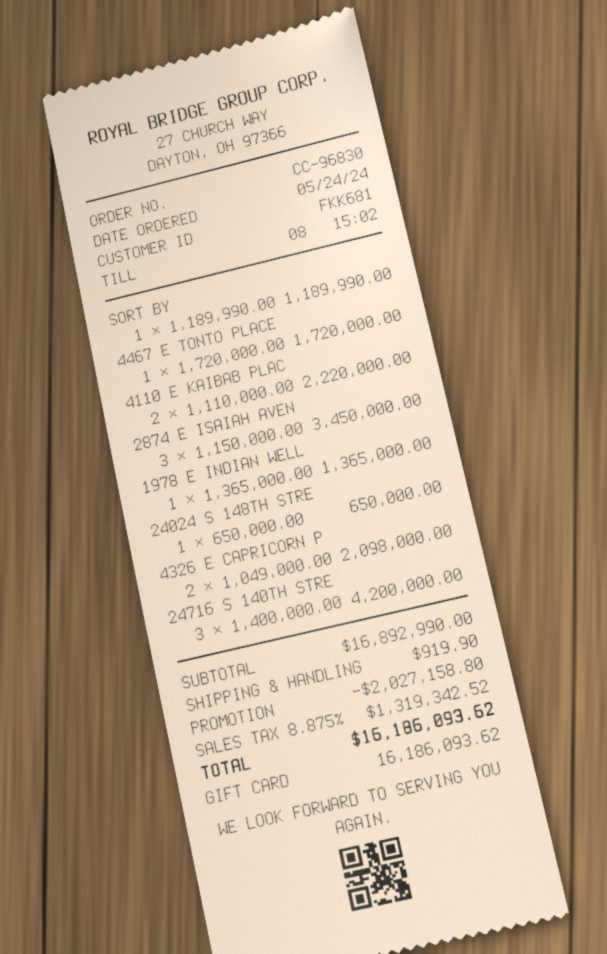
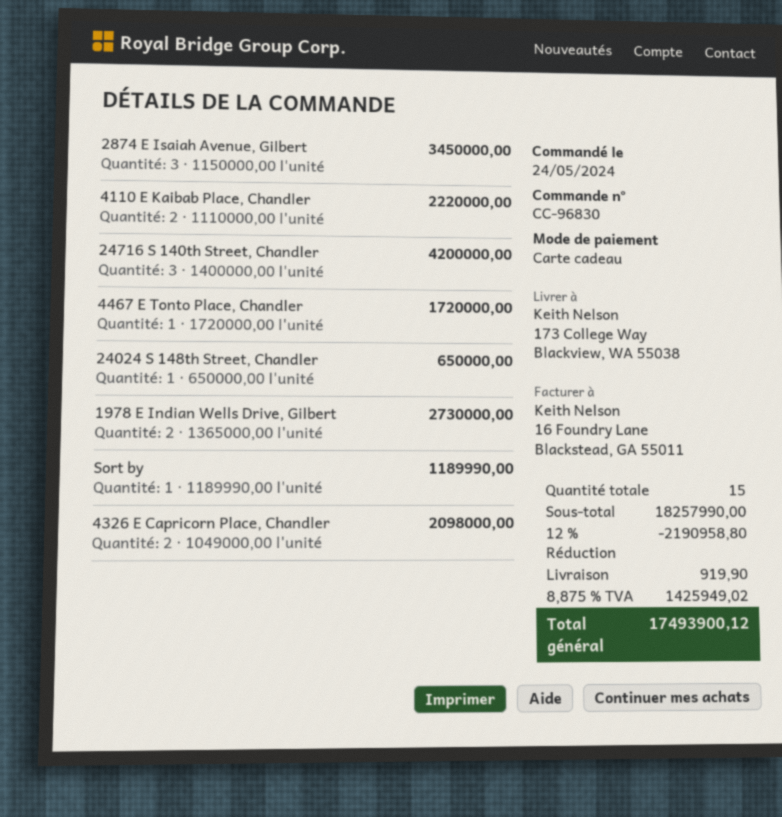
1978 E INDIAN WELL: 1 x 1365000.00 = 1365000.00 -> 2 x 1365000.00 = 2730000.00
subtotal: 16892990.00 -> 18257990.00
discount: 2027158.80 -> 2190958.80
tax: 8.875% = 1319342.52 -> 8.875% = 1425949.02
total: 16186093.62 -> 17493900.12

